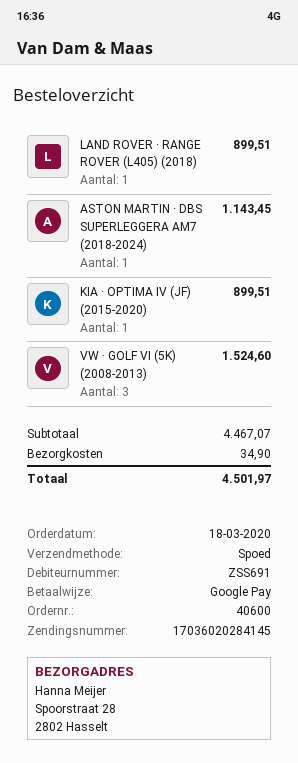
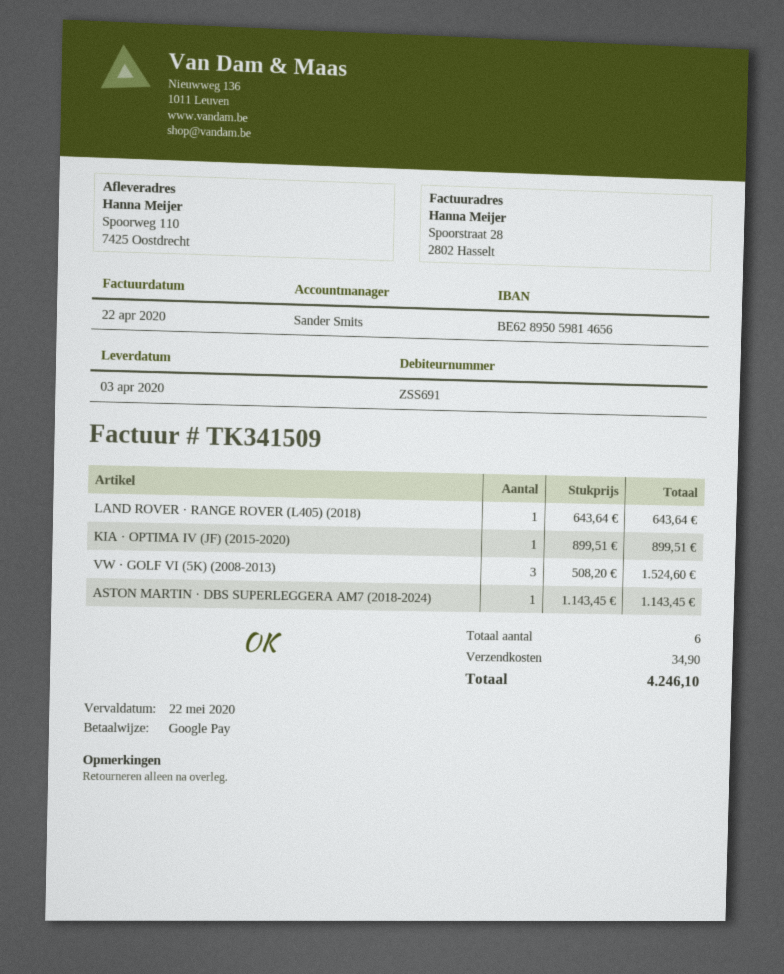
ship to: Spoorstraat 28, 2802 Hasselt -> Spoorweg 110, 7425 Oostdrecht
LAND ROVER · RANGE ROVER (L405) (2018): 1 for 899.51 -> 1 for 643.64
total: 4501.97 -> 4246.10

